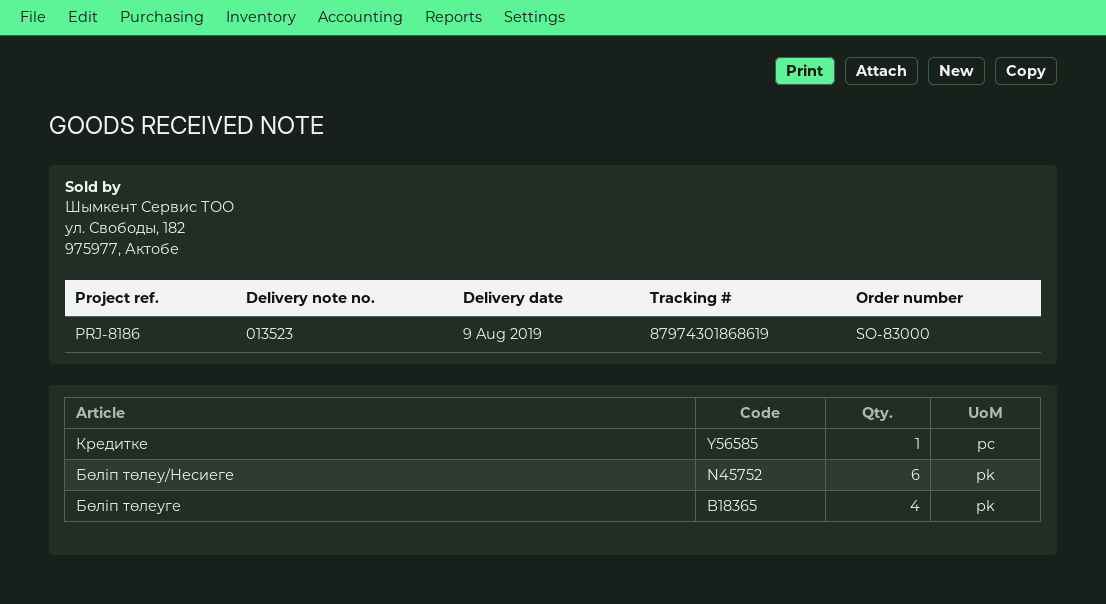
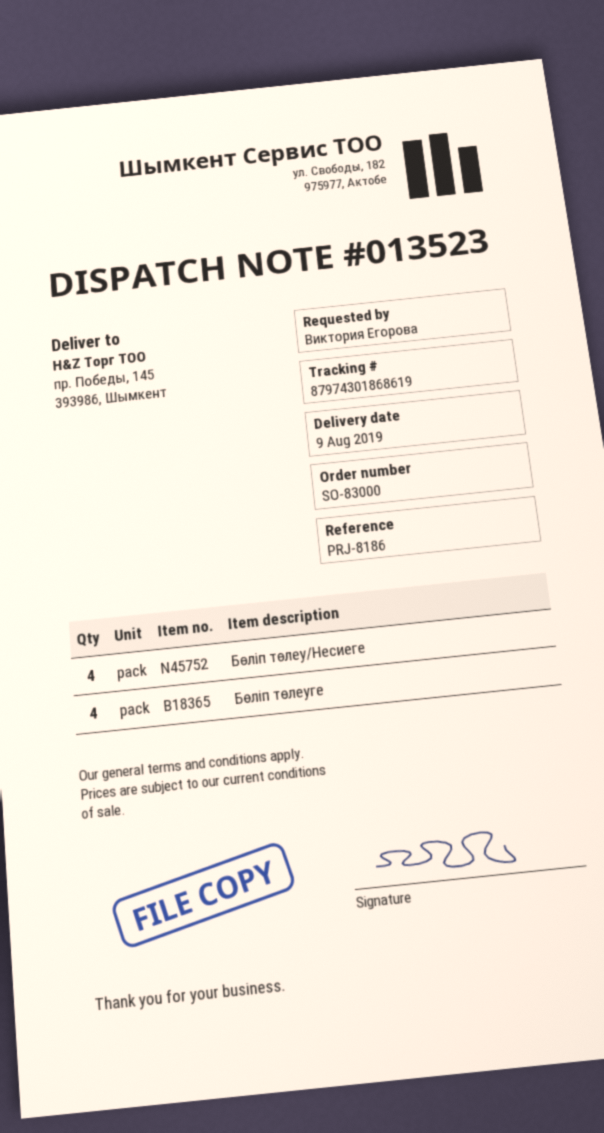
Кредитке: 1 -> none
Бөліп төлеу/Несиеге: 6 -> 4

